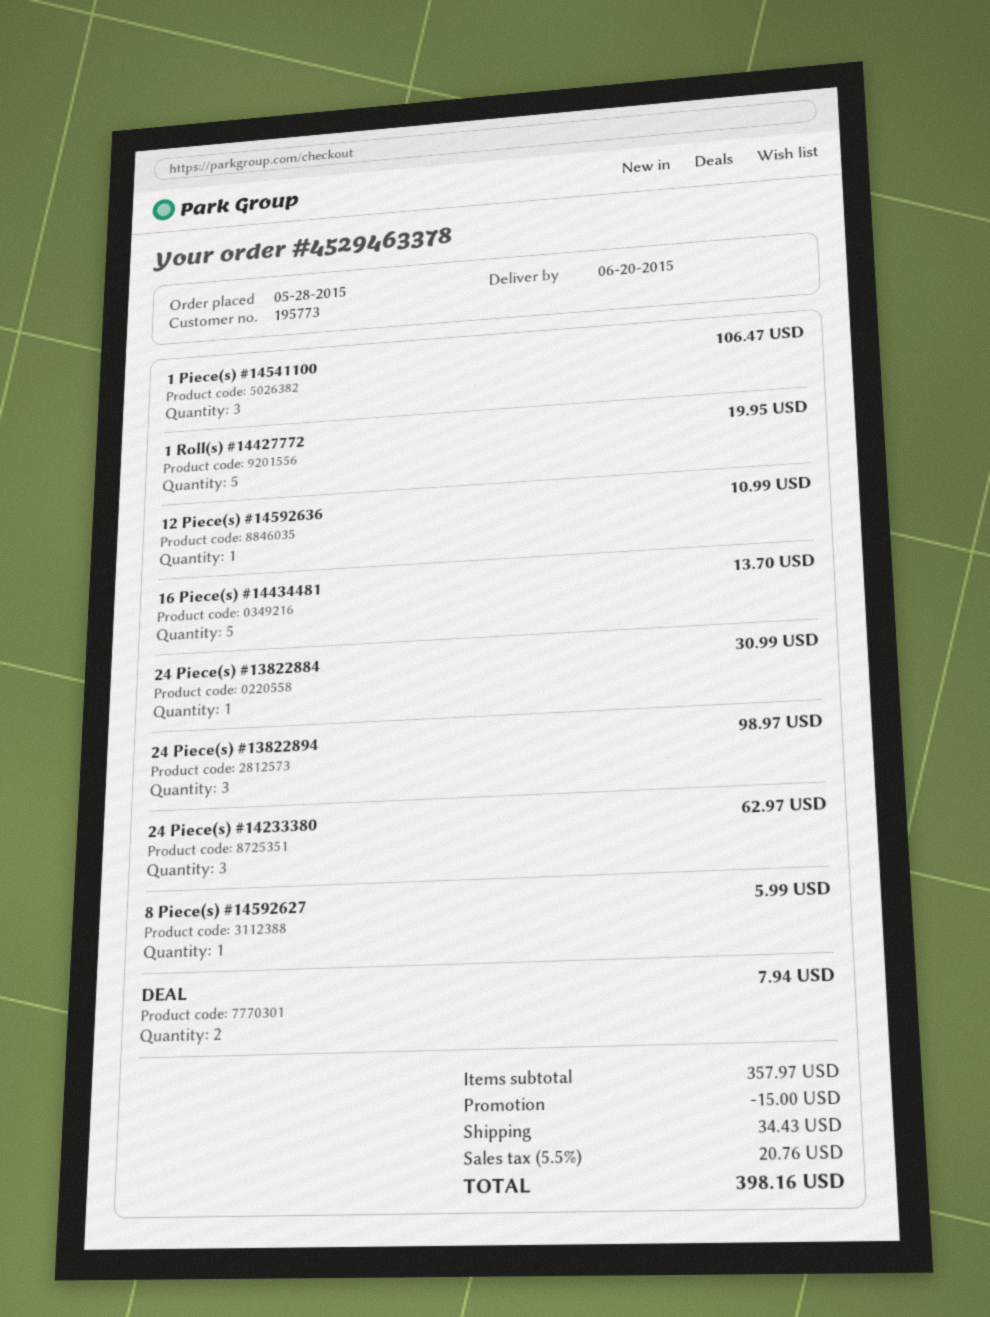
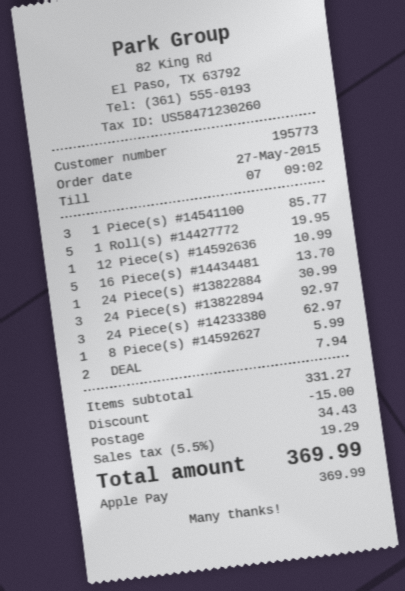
order date: 2015-05-28 -> 2015-05-27
1 Piece(s) #14541100: 3 for 106.47 -> 3 for 85.77
24 Piece(s) #13822894: 3 for 98.97 -> 3 for 92.97
subtotal: 357.97 -> 331.27
tax: 5.5% = 20.76 -> 5.5% = 19.29
total: 398.16 -> 369.99

